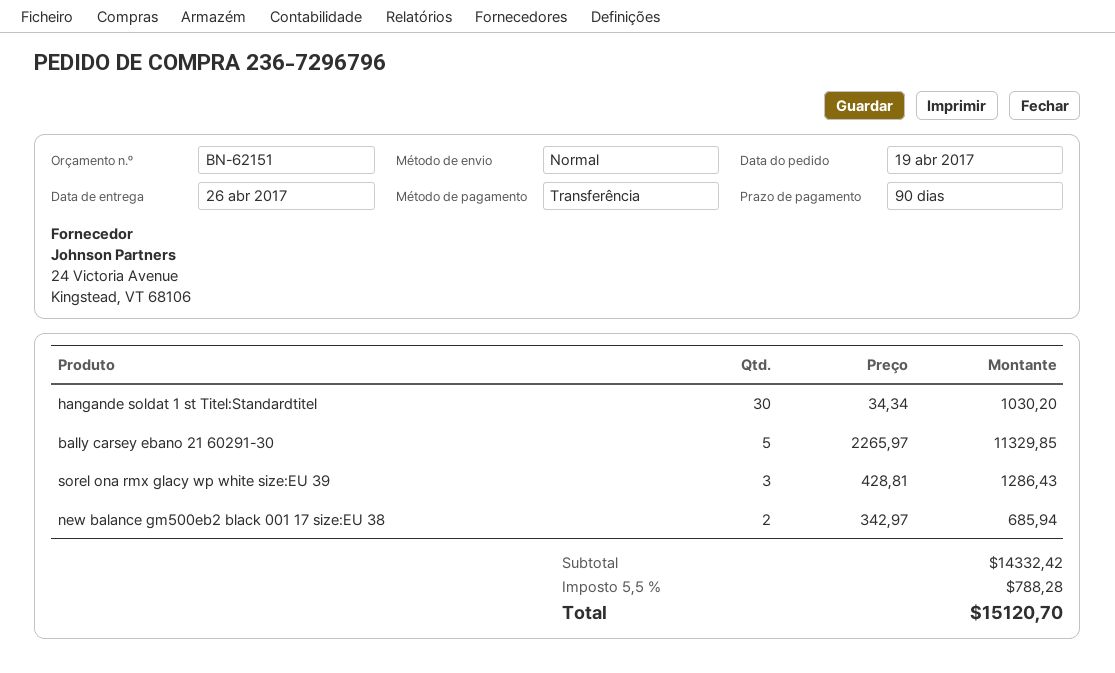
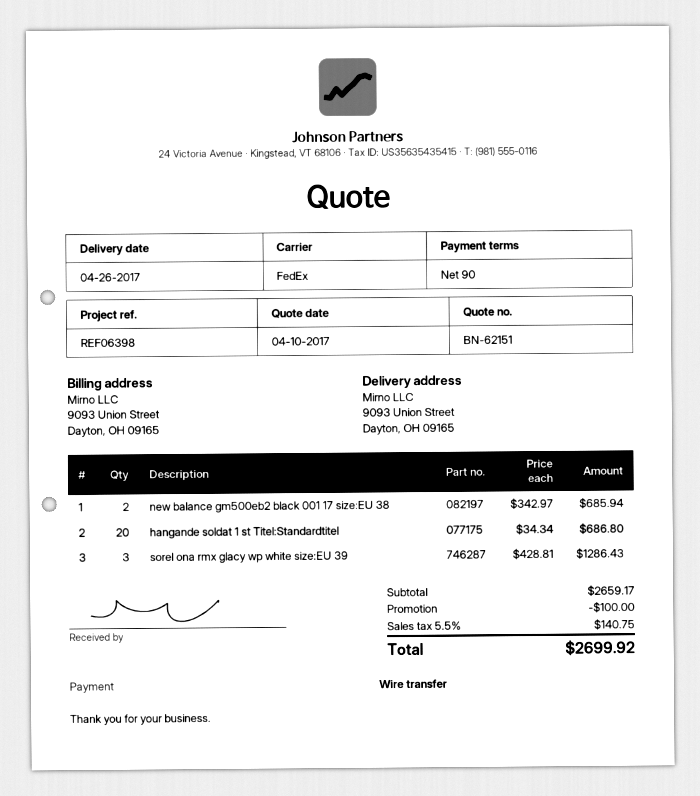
shipping method: standard -> FedEx
hangande soldat 1 st Titel:Standardtitel: 30 x 34.34 = 1030.20 -> 20 x 34.34 = 686.80
bally carsey ebano 21 60291-30: 5 x 2265.97 = 11329.85 -> none
subtotal: 14332.42 -> 2659.17
discount: none -> 100.00
tax: 5.5% = 788.28 -> 5.5% = 140.75
total: 15120.70 -> 2699.92

